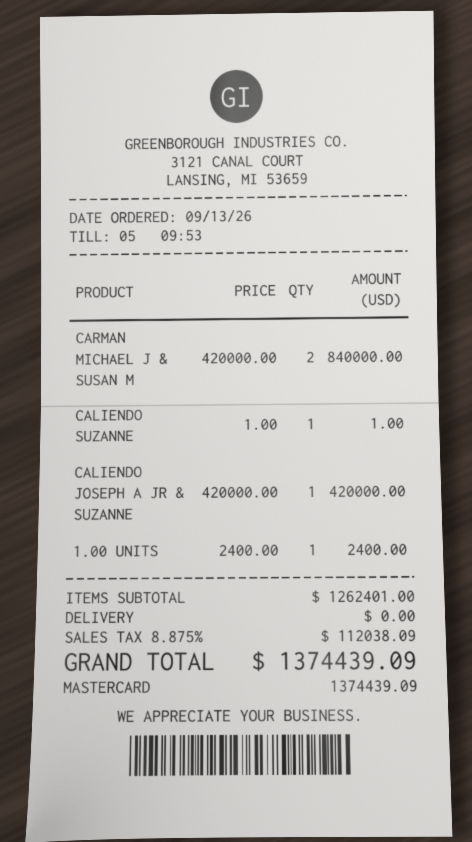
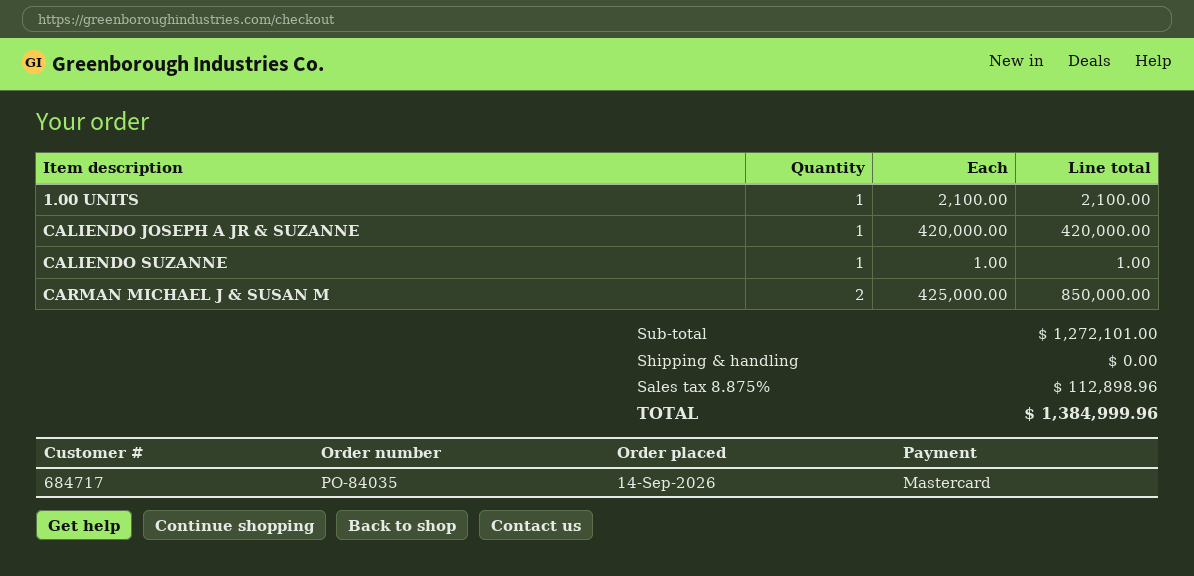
order date: 2026-09-13 -> 2026-09-14
CARMAN MICHAEL J & SUSAN M: 2 x 420000.00 = 840000.00 -> 2 x 425000.00 = 850000.00
1.00 UNITS: 1 x 2400.00 = 2400.00 -> 1 x 2100.00 = 2100.00
subtotal: 1262401.00 -> 1272101.00
tax: 8.875% = 112038.09 -> 8.875% = 112898.96
total: 1374439.09 -> 1384999.96

